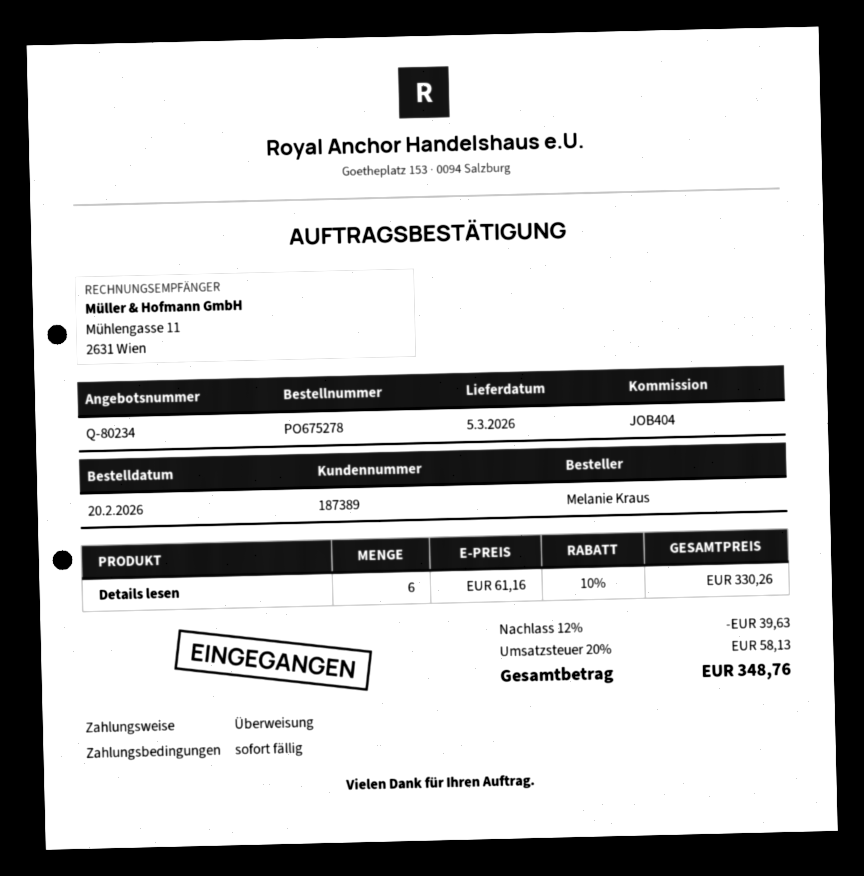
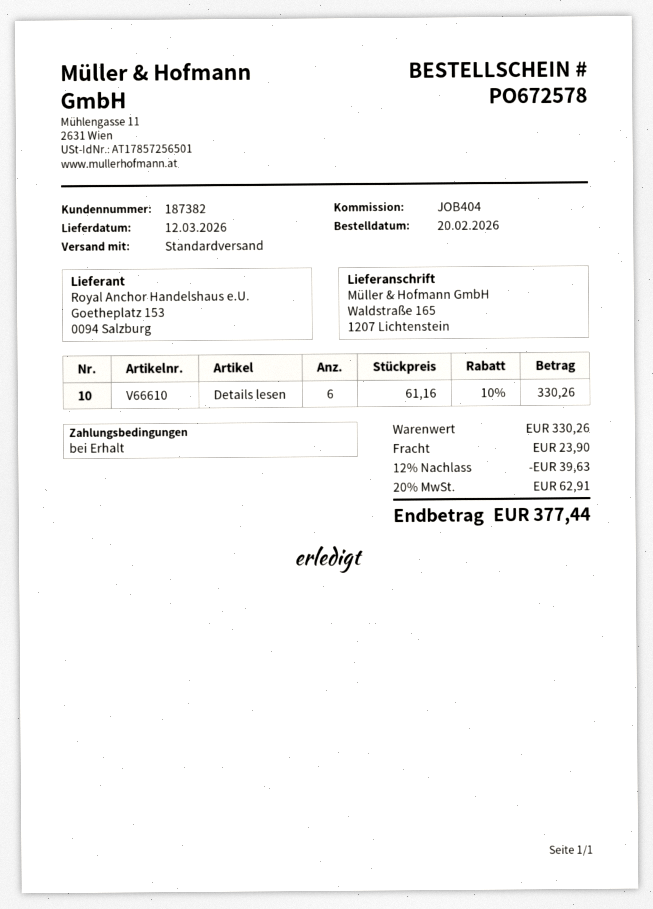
order number: PO675278 -> PO672578
delivery date: 2026-03-05 -> 2026-03-12
customer number: 187389 -> 187382
shipping: none -> 23.90
tax: 20% = 58.13 -> 20% = 62.91
total: 348.76 -> 377.44

